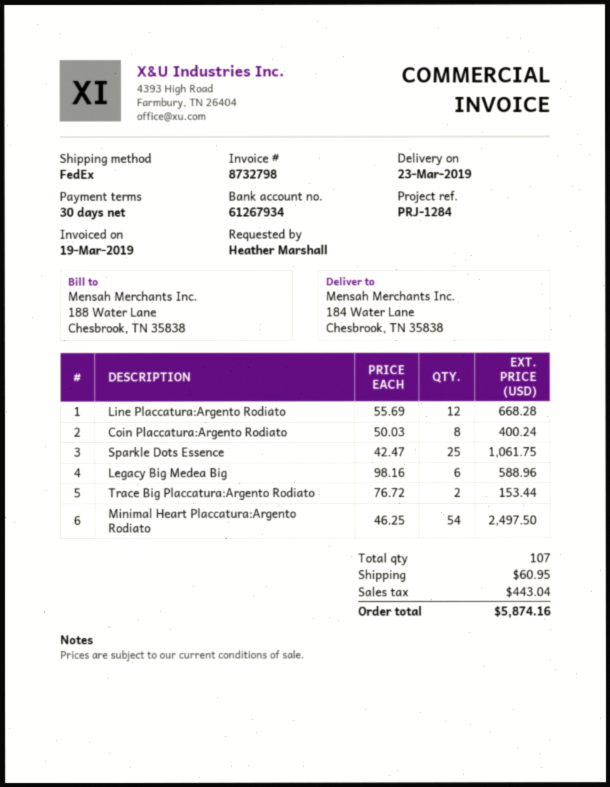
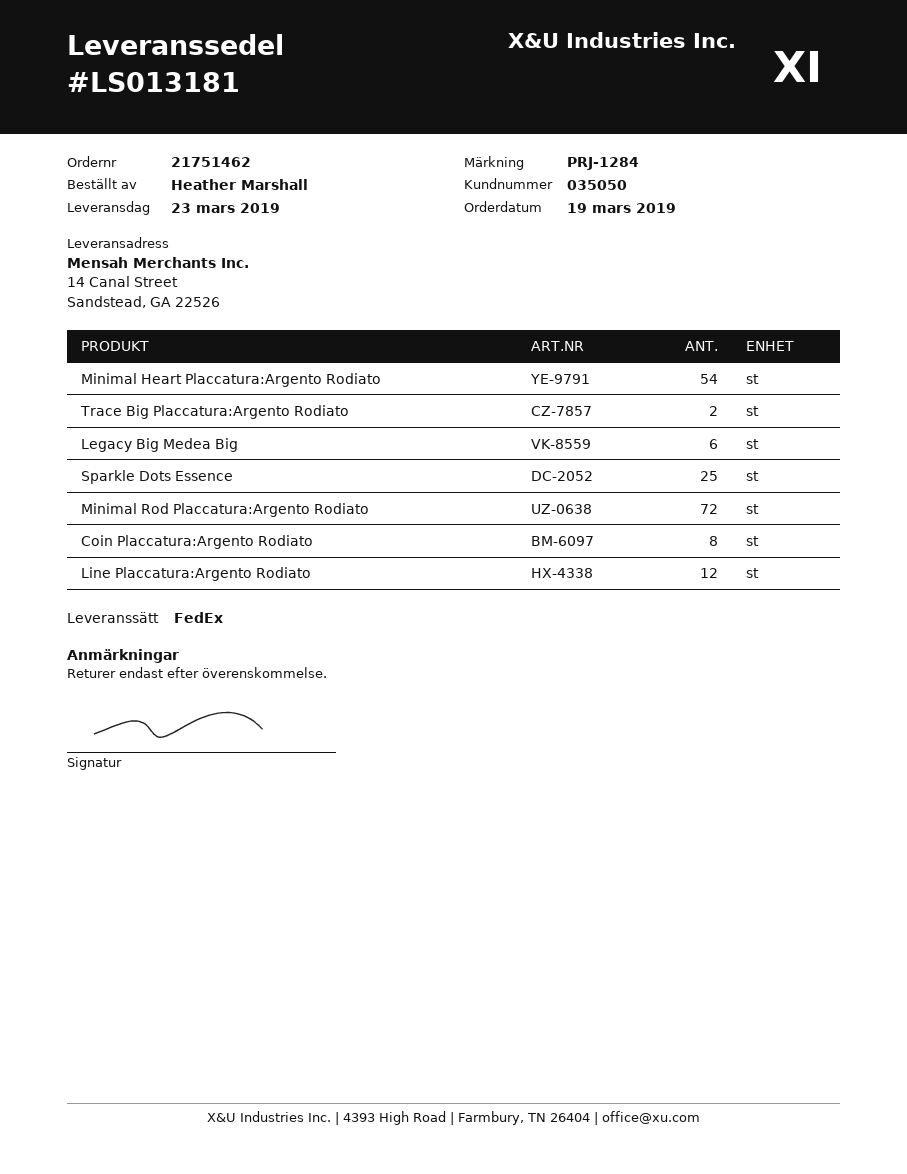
ship to: 184 Water Lane, Chesbrook, TN 35838 -> 14 Canal Street, Sandstead, GA 22526
Minimal Rod Placcatura:Argento Rodiato: none -> 72

